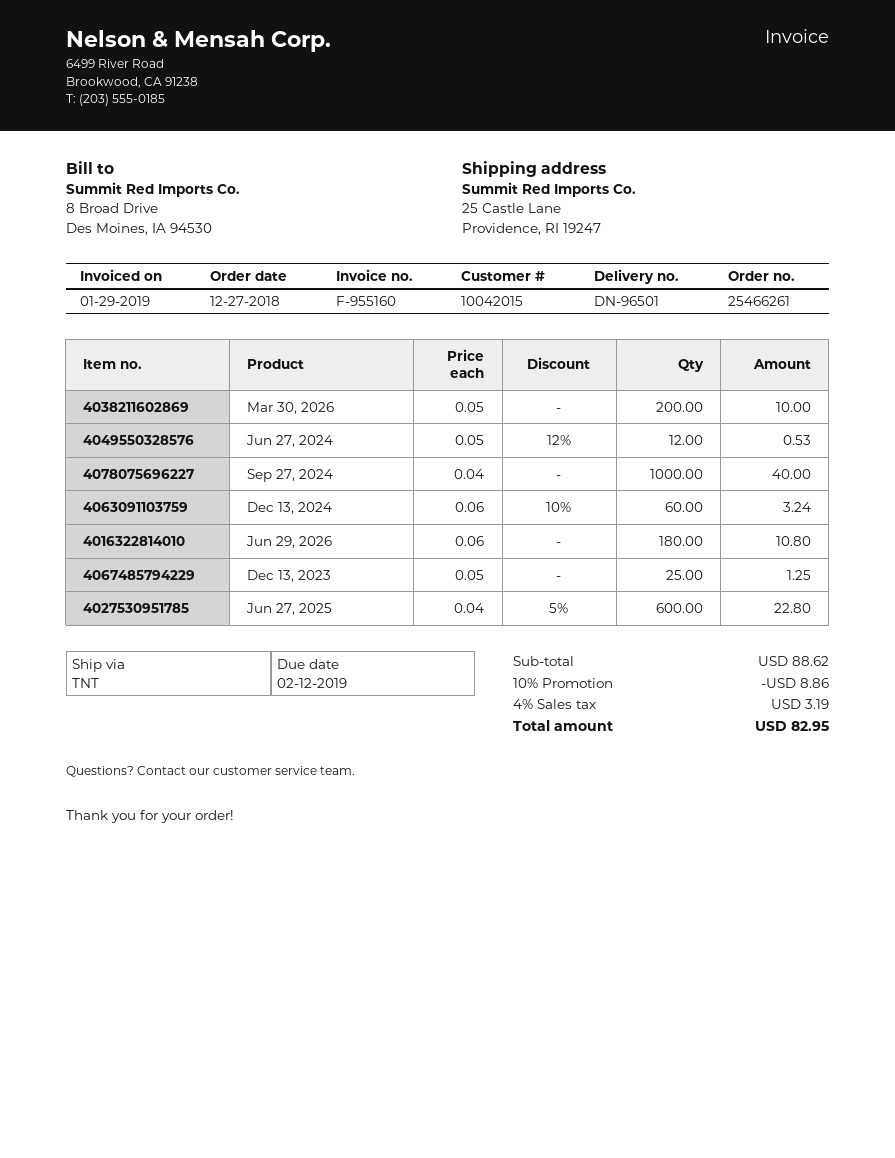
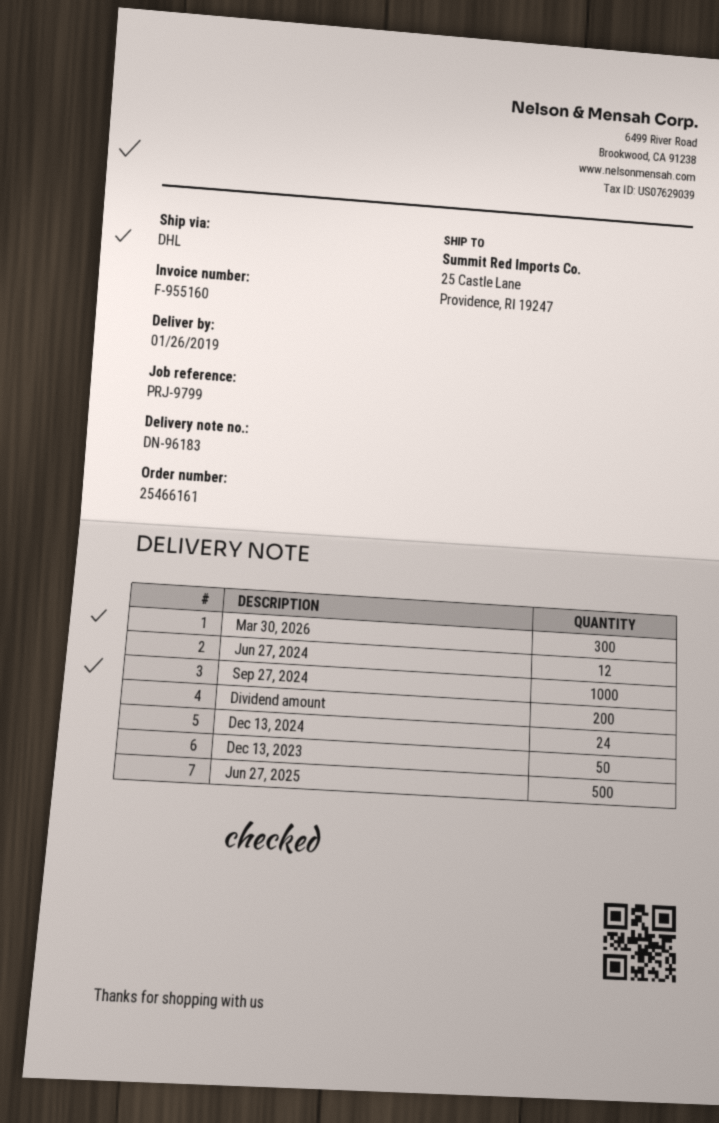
order number: 25466261 -> 25466161
delivery note number: DN-96501 -> DN-96183
shipping method: TNT -> DHL
Mar 30, 2026: 200 -> 300
Dec 13, 2024: 60 -> 24
Jun 29, 2026: 180 -> none
Dec 13, 2023: 25 -> 50
Jun 27, 2025: 600 -> 500
Dividend amount: none -> 200

